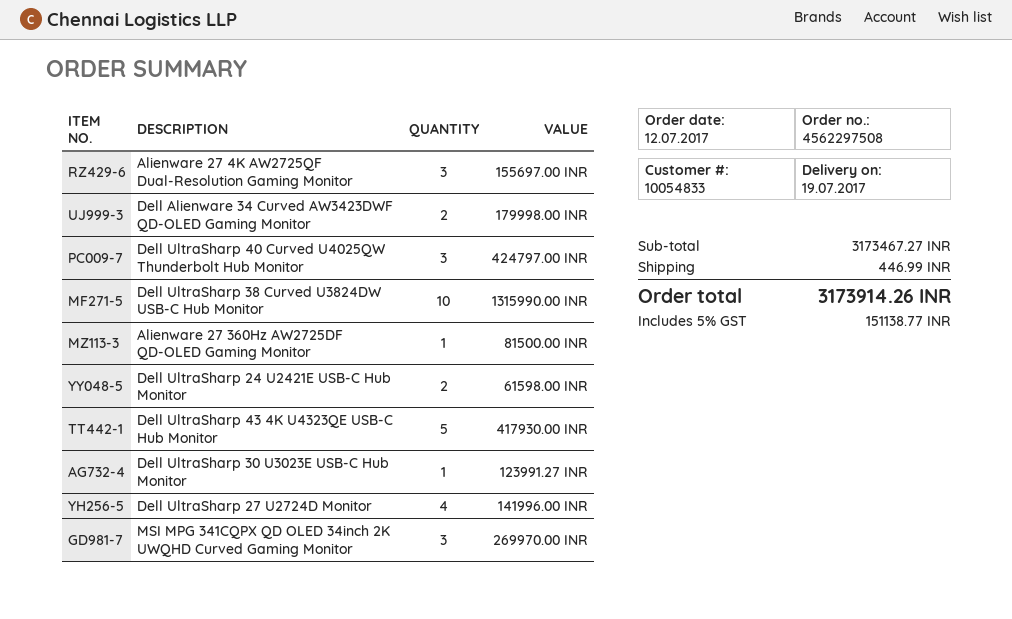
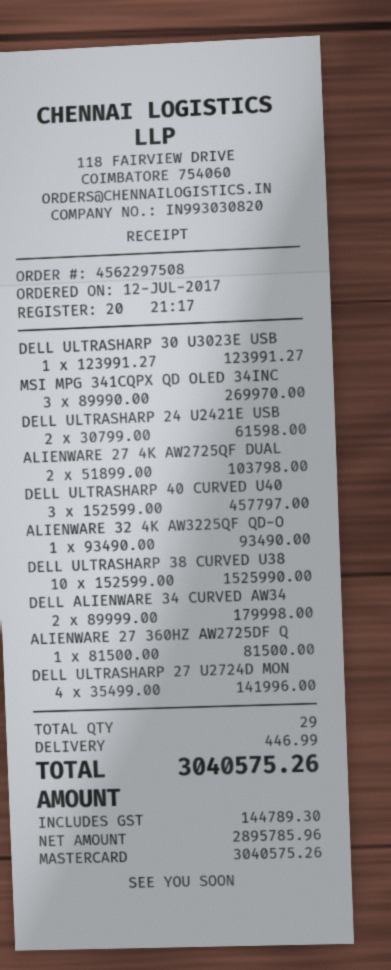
Alienware 27 4K AW2725QF Dual-Resolution Gaming Monitor: 3 for 155697.00 -> 2 for 103798.00
Dell UltraSharp 40 Curved U4025QW Thunderbolt Hub Monitor: 3 for 424797.00 -> 3 for 457797.00
Dell UltraSharp 38 Curved U3824DW USB-C Hub Monitor: 10 for 1315990.00 -> 10 for 1525990.00
Dell UltraSharp 43 4K U4323QE USB-C Hub Monitor: 5 for 417930.00 -> none
ALIENWARE 32 4K AW3225QF QD-O: none -> 1 for 93490.00
tax: 151138.77 -> 144789.30
total: 3173914.26 -> 3040575.26

